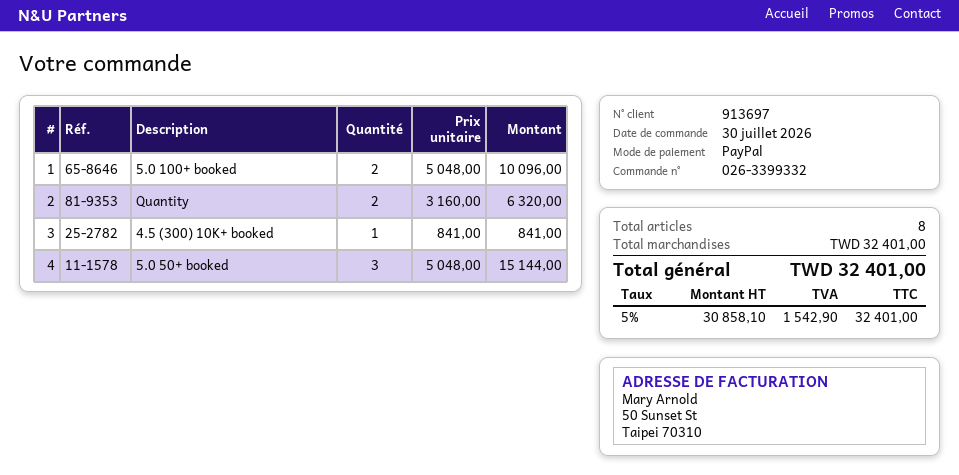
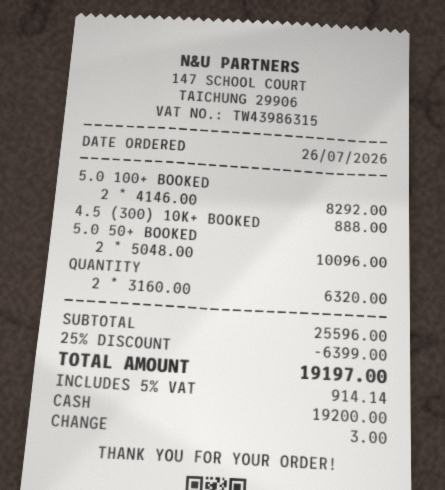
order date: 2026-07-30 -> 2026-07-26
payment method: PayPal -> cash
5.0 100+ booked: 2 x 5048.00 = 10096.00 -> 2 x 4146.00 = 8292.00
4.5 (300) 10K+ booked: 1 x 841.00 = 841.00 -> 1 x 888.00 = 888.00
5.0 50+ booked: 3 x 5048.00 = 15144.00 -> 2 x 5048.00 = 10096.00
subtotal: 32401.00 -> 25596.00
discount: none -> 25% = 6399.00
tax: 5% = 1542.90 -> 5% = 914.14
total: 32401.00 -> 19197.00

